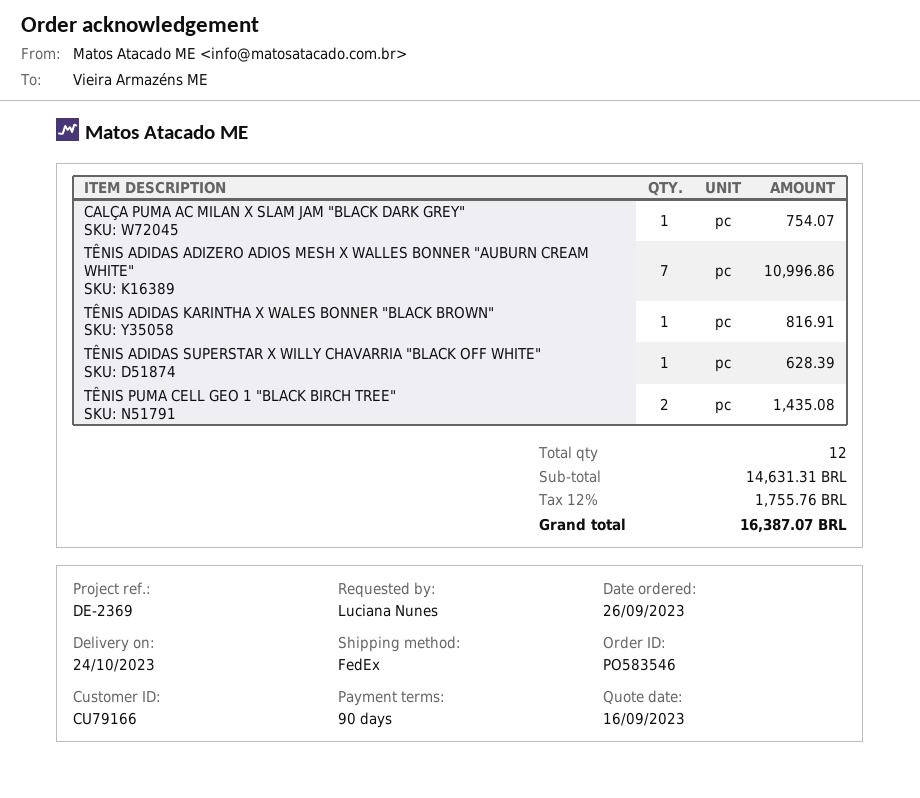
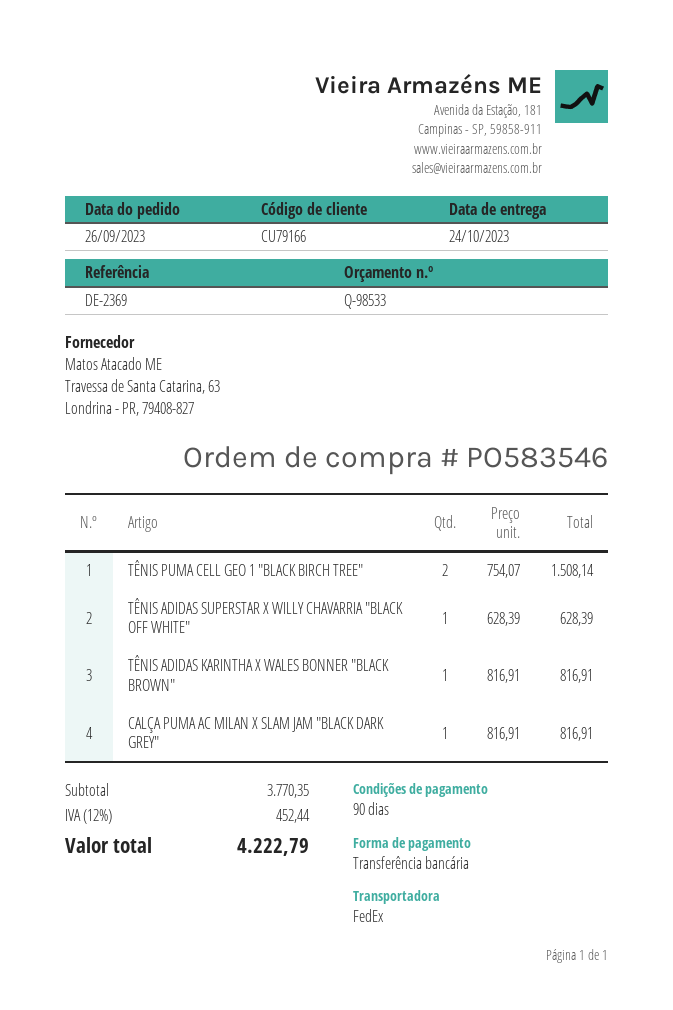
CALÇA PUMA AC MILAN X SLAM JAM "BLACK DARK GREY": 1 for 754.07 -> 1 for 816.91
TÊNIS ADIDAS ADIZERO ADIOS MESH X WALLES BONNER "AUBURN CREAM WHITE": 7 for 10996.86 -> none
TÊNIS PUMA CELL GEO 1 "BLACK BIRCH TREE": 2 for 1435.08 -> 2 for 1508.14
subtotal: 14631.31 -> 3770.35
tax: 12% = 1755.76 -> 12% = 452.44
total: 16387.07 -> 4222.79

